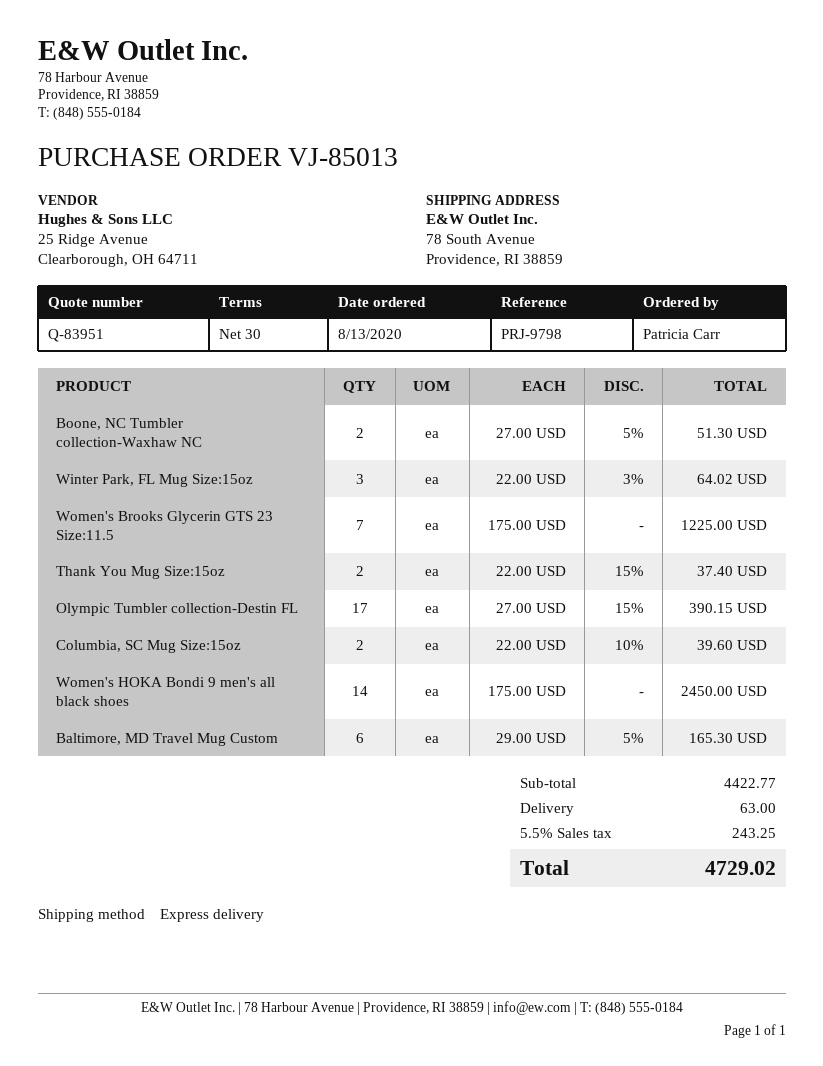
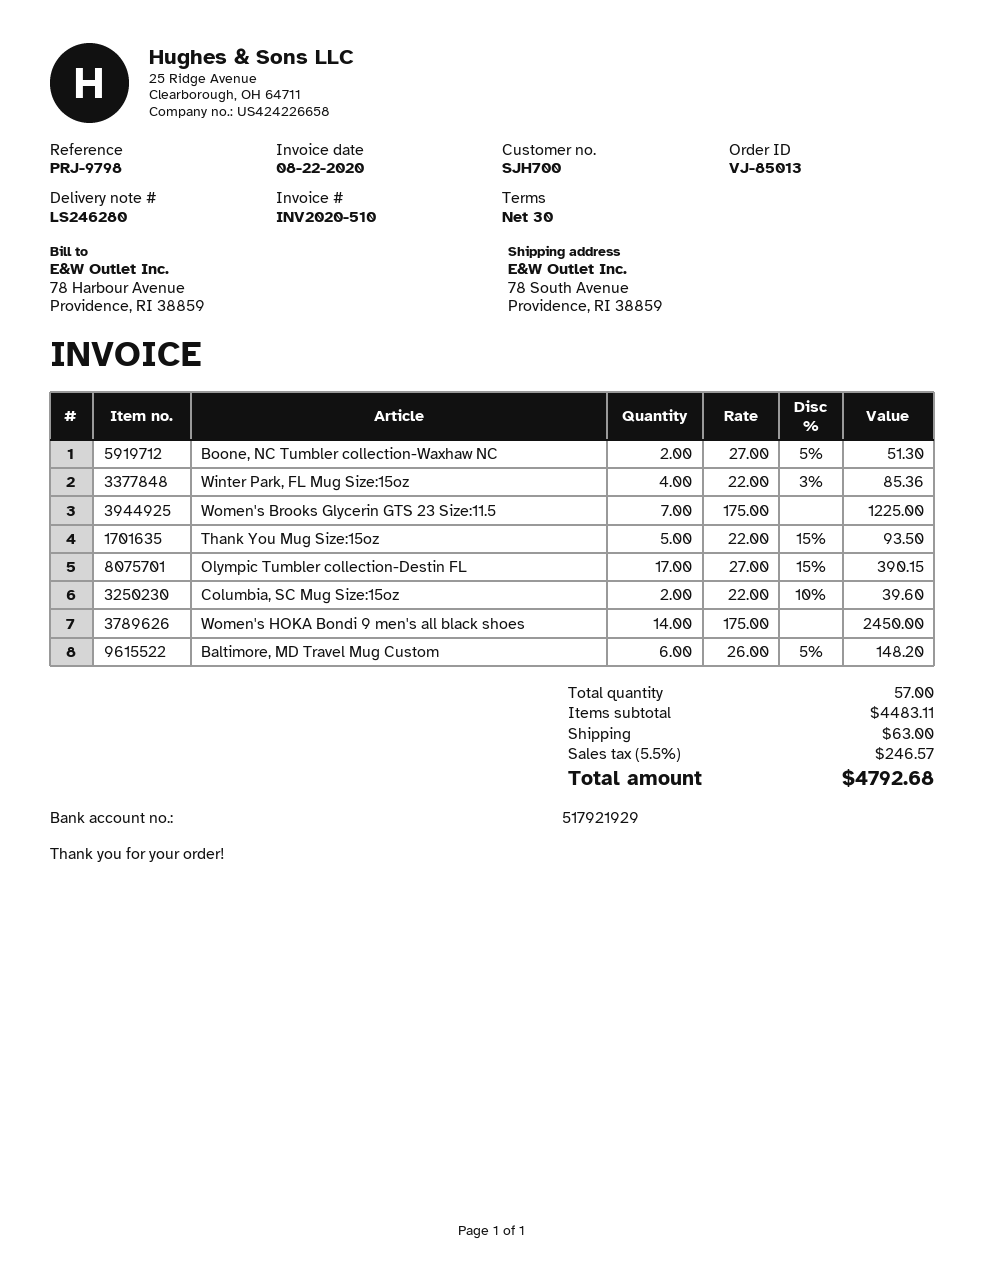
Winter Park, FL Mug Size:15oz: 3 x 22.00 - 3% = 64.02 -> 4 x 22.00 - 3% = 85.36
Thank You Mug Size:15oz: 2 x 22.00 - 15% = 37.40 -> 5 x 22.00 - 15% = 93.50
Baltimore, MD Travel Mug Custom: 6 x 29.00 - 5% = 165.30 -> 6 x 26.00 - 5% = 148.20
subtotal: 4422.77 -> 4483.11
tax: 5.5% = 243.25 -> 5.5% = 246.57
total: 4729.02 -> 4792.68

